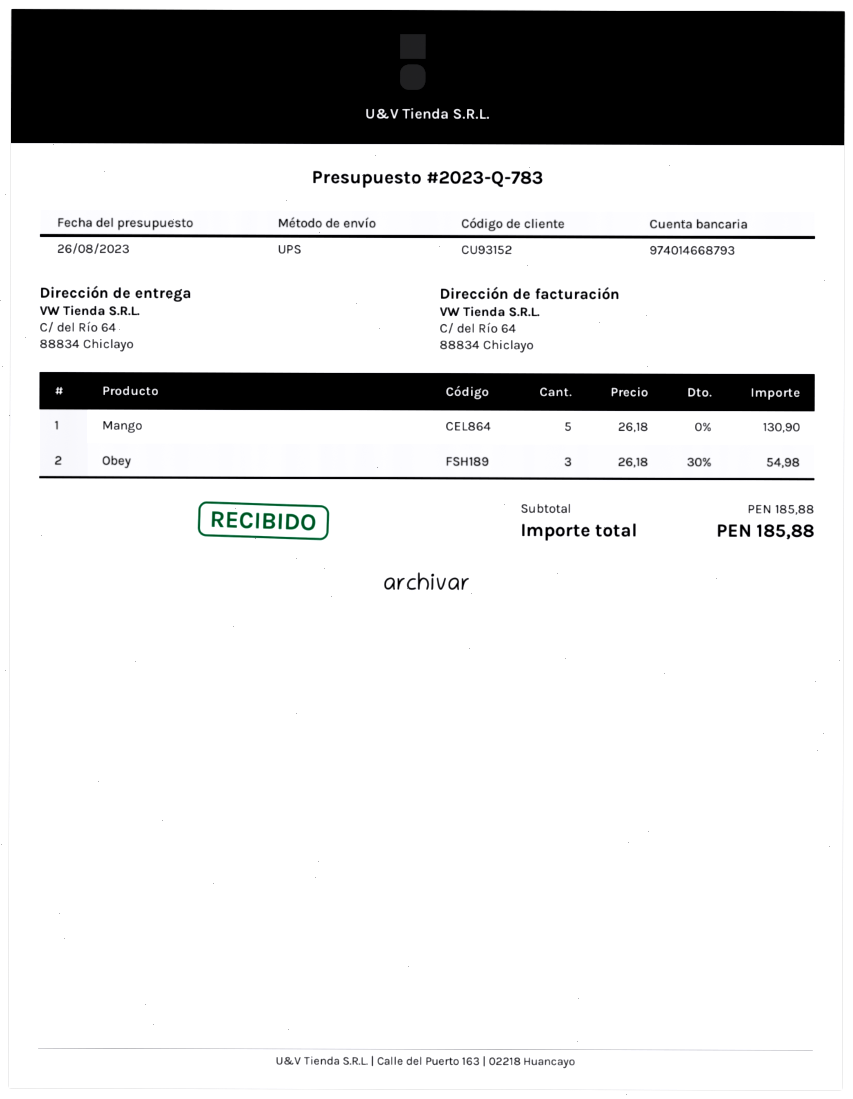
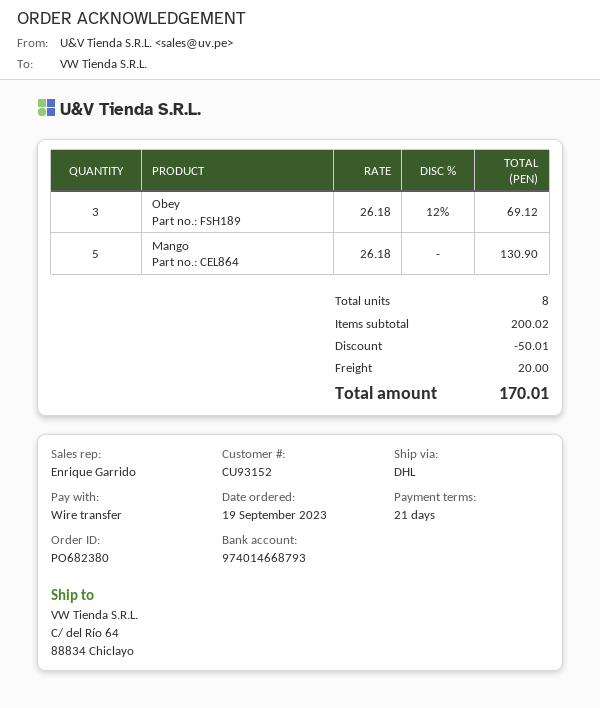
shipping method: UPS -> DHL
Obey: 3 x 26.18 - 30% = 54.98 -> 3 x 26.18 - 12% = 69.12
subtotal: 185.88 -> 200.02
discount: none -> 50.01
shipping: none -> 20.00
total: 185.88 -> 170.01

